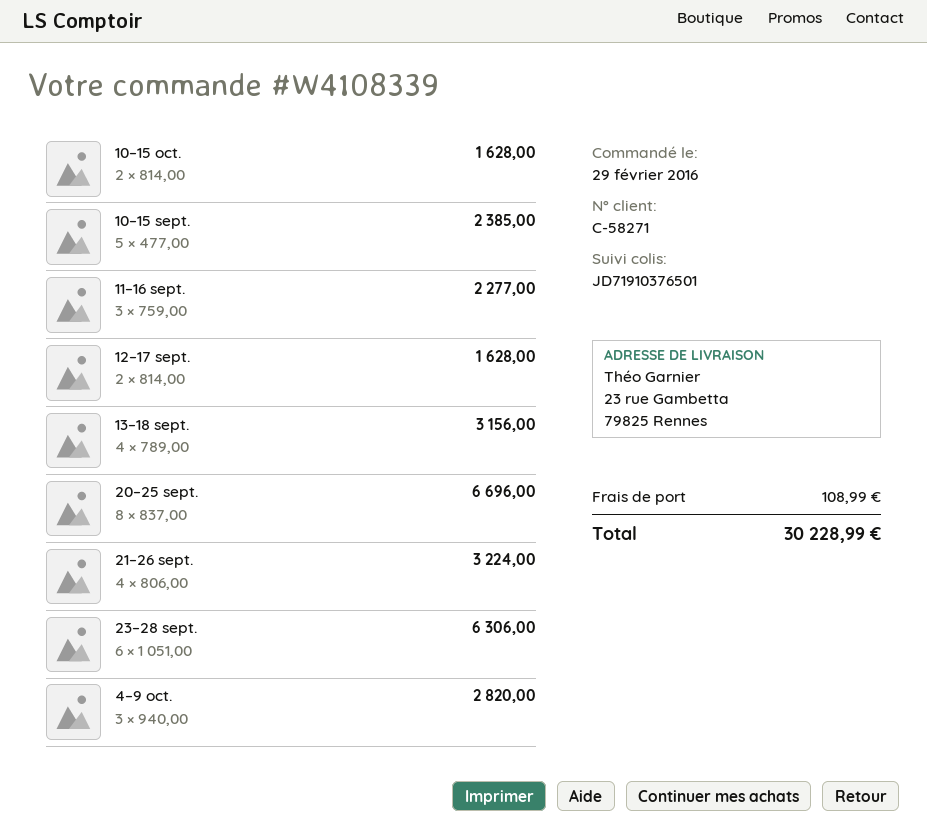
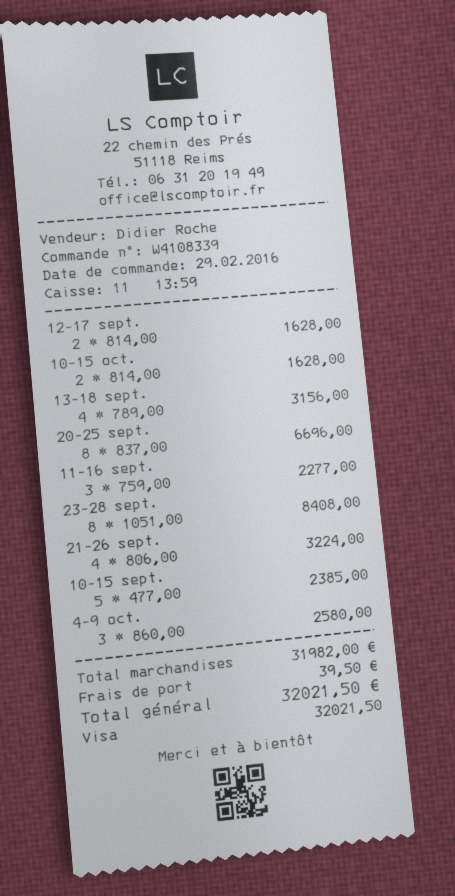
23–28 sept.: 6 x 1051.00 = 6306.00 -> 8 x 1051.00 = 8408.00
4–9 oct.: 3 x 940.00 = 2820.00 -> 3 x 860.00 = 2580.00
shipping: 108.99 -> 39.50
total: 30228.99 -> 32021.50

